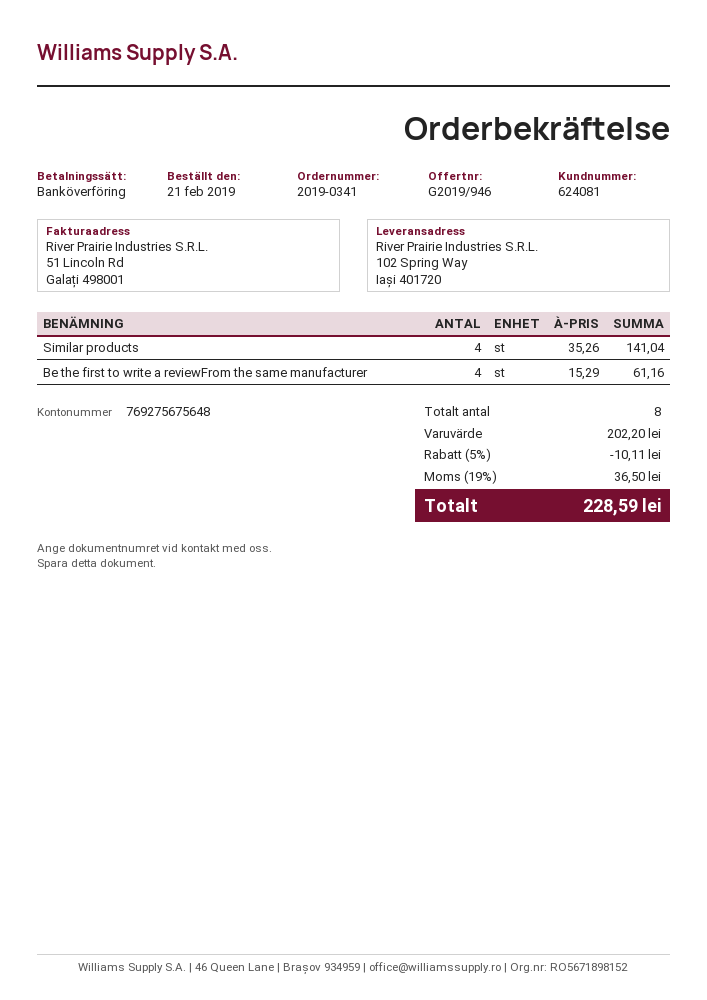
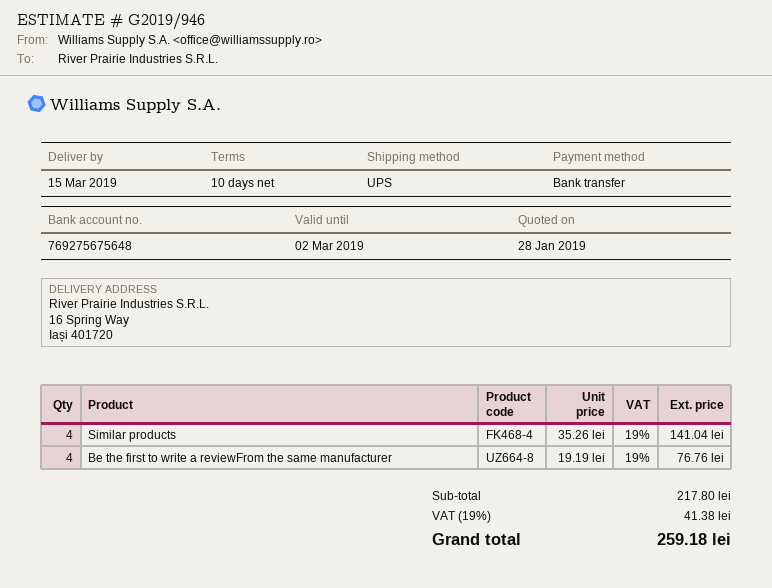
ship to: 102 Spring Way, Iași 401720 -> 16 Spring Way, Iași 401720
Be the first to write a reviewFrom the same manufacturer: 4 x 15.29 = 61.16 -> 4 x 19.19 = 76.76
subtotal: 202.20 -> 217.80
discount: 5% = 10.11 -> none
tax: 19% = 36.50 -> 19% = 41.38
total: 228.59 -> 259.18

